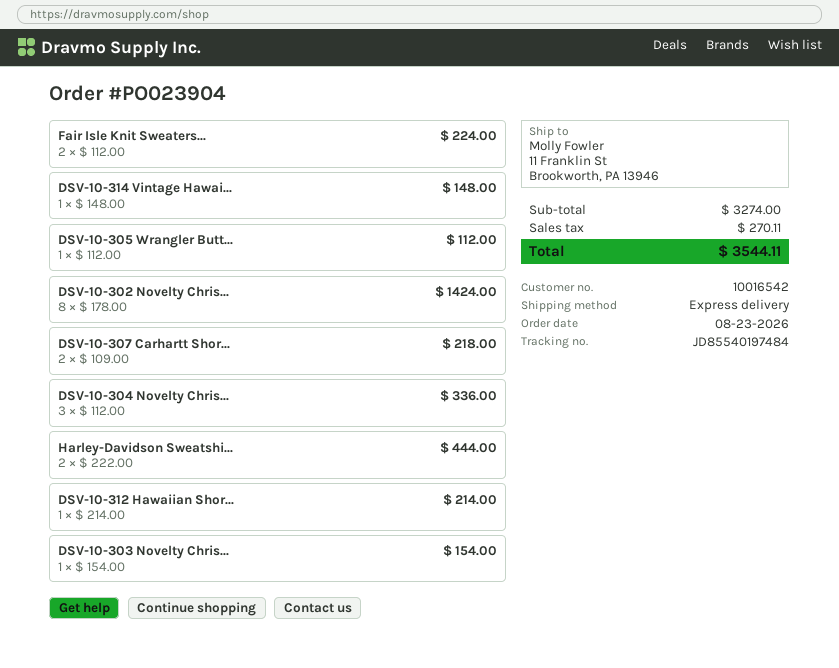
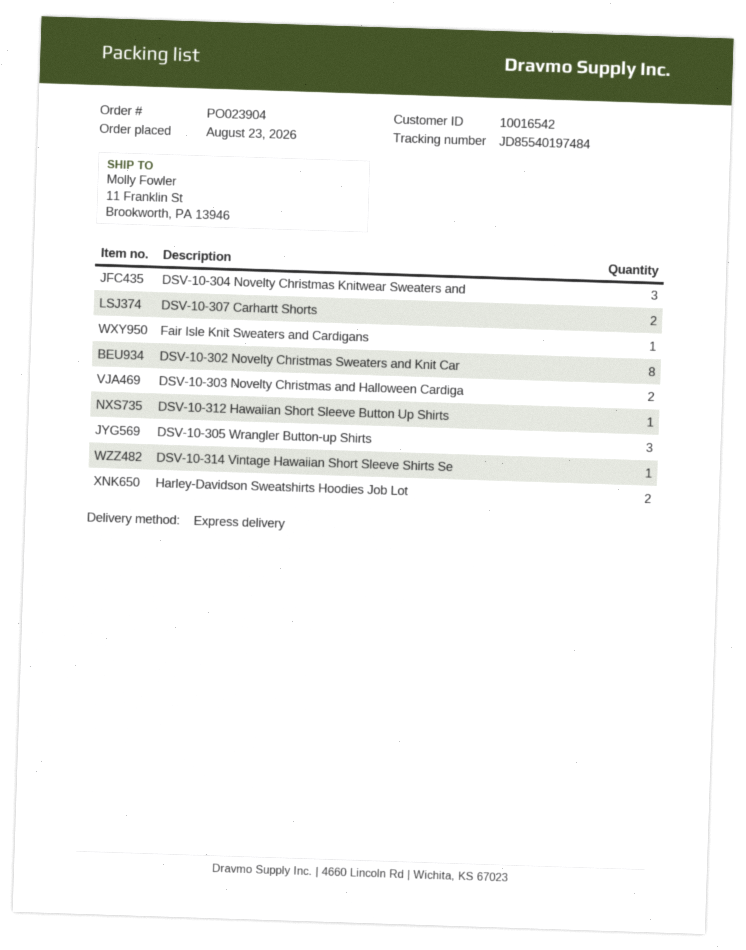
Fair Isle Knit Sweaters...: 2 -> 1
DSV-10-305 Wrangler Butt...: 1 -> 3
DSV-10-303 Novelty Chris...: 1 -> 2

